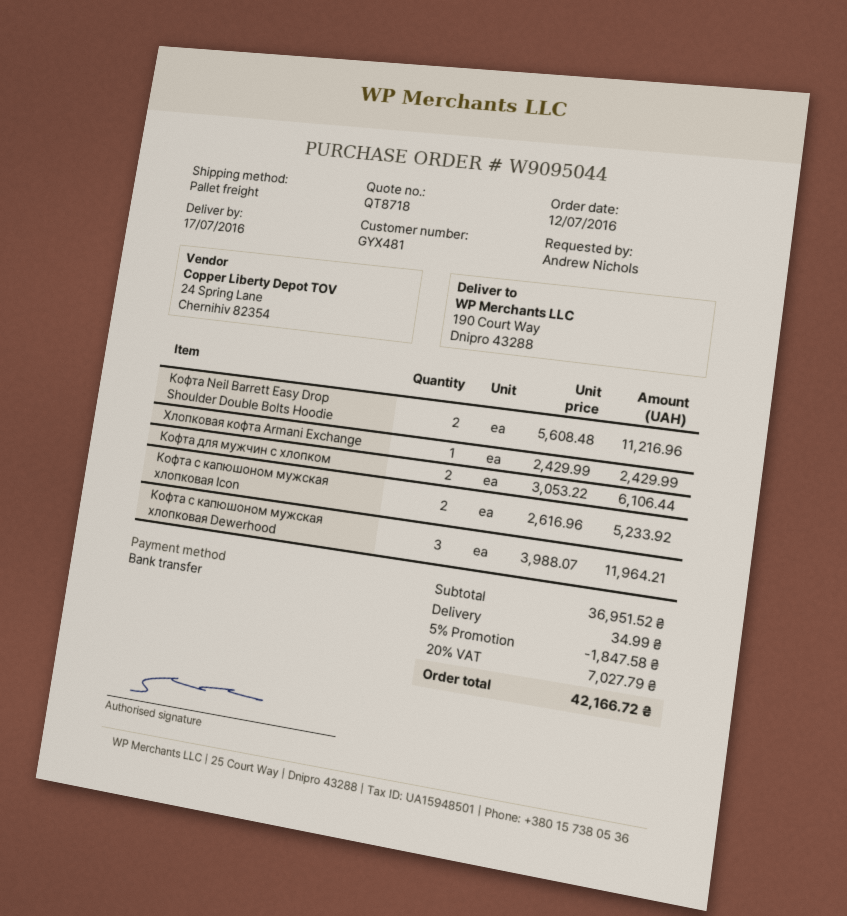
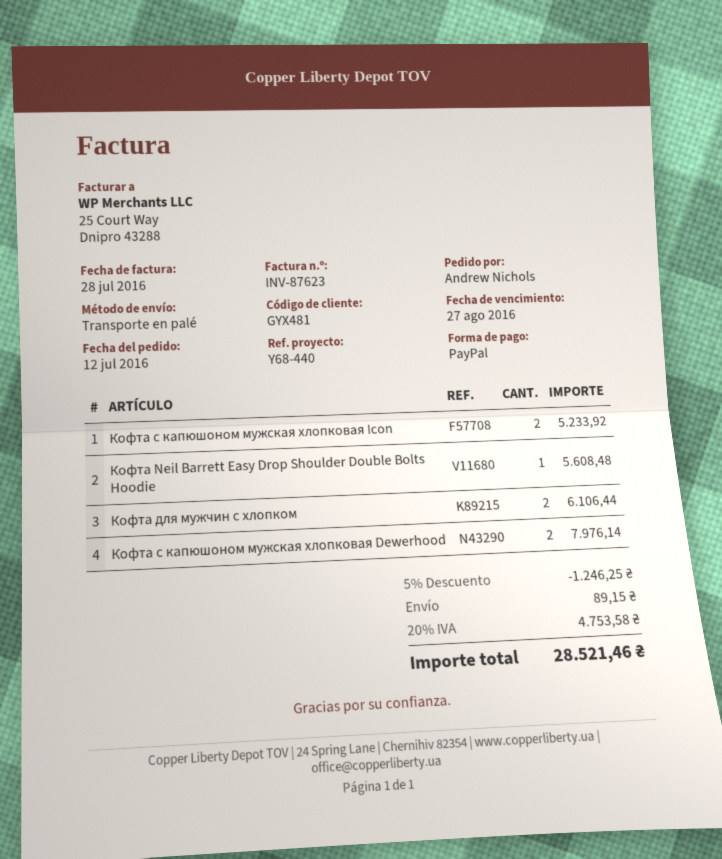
payment method: bank transfer -> PayPal
Кофта Neil Barrett Easy Drop Shoulder Double Bolts Hoodie: 2 for 11216.96 -> 1 for 5608.48
Хлопковая кофта Armani Exchange: 1 for 2429.99 -> none
Кофта с капюшоном мужская хлопковая Dewerhood: 3 for 11964.21 -> 2 for 7976.14
discount: 5% = 1847.58 -> 5% = 1246.25
shipping: 34.99 -> 89.15
tax: 20% = 7027.79 -> 20% = 4753.58
total: 42166.72 -> 28521.46

